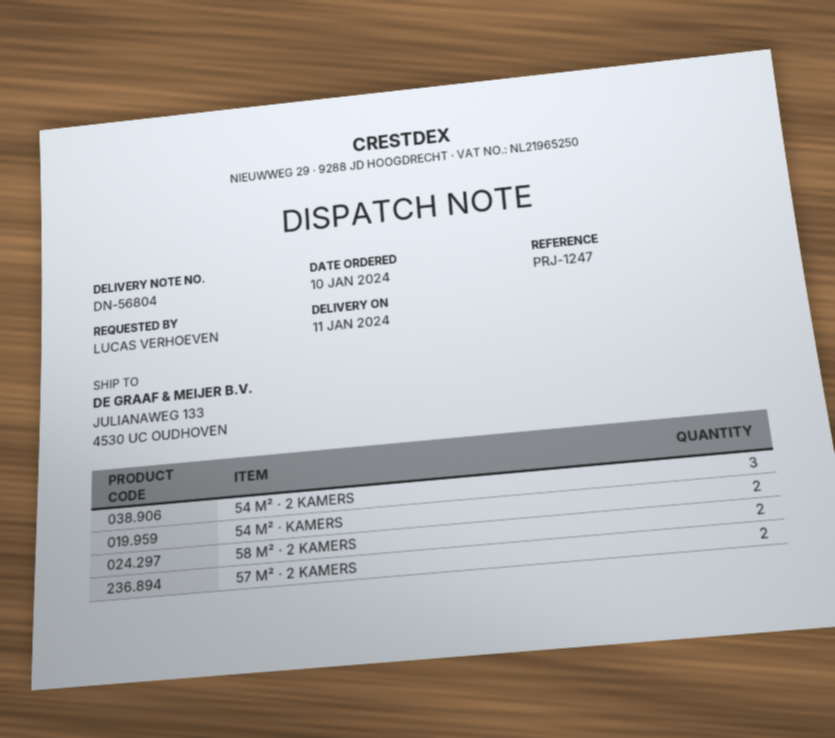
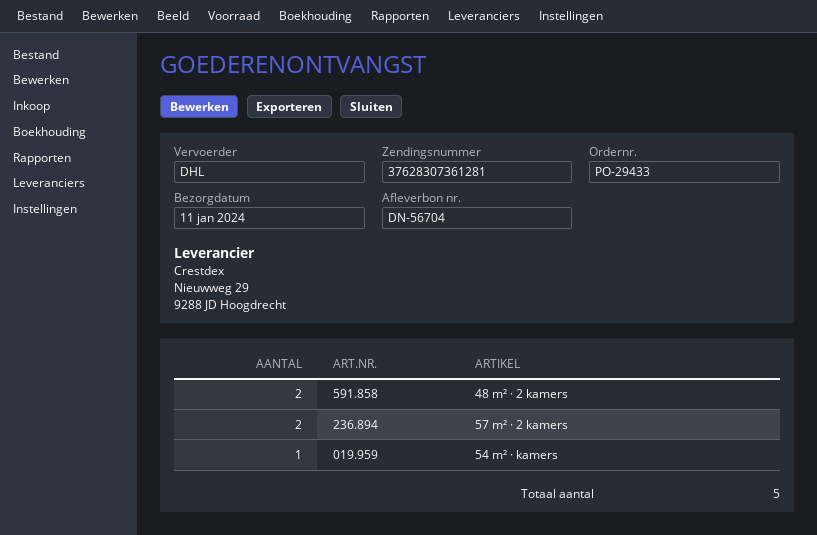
delivery note number: DN-56804 -> DN-56704
54 M² · 2 KAMERS: 3 -> none
54 M² · KAMERS: 2 -> 1
58 M² · 2 KAMERS: 2 -> none
48 m² · 2 kamers: none -> 2

